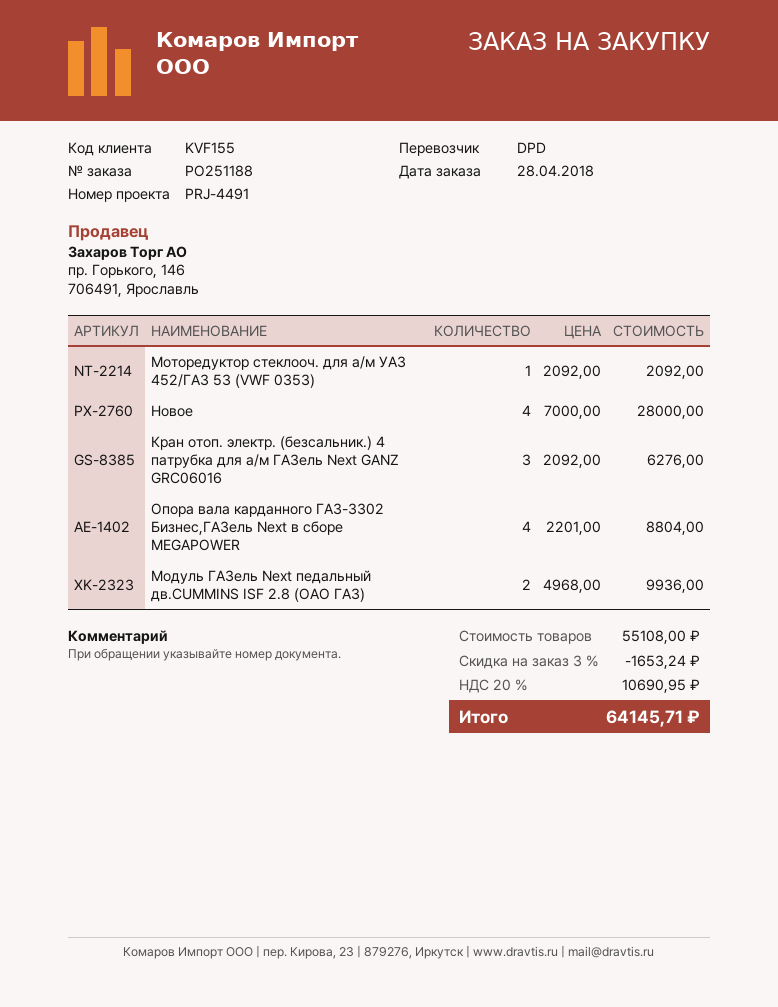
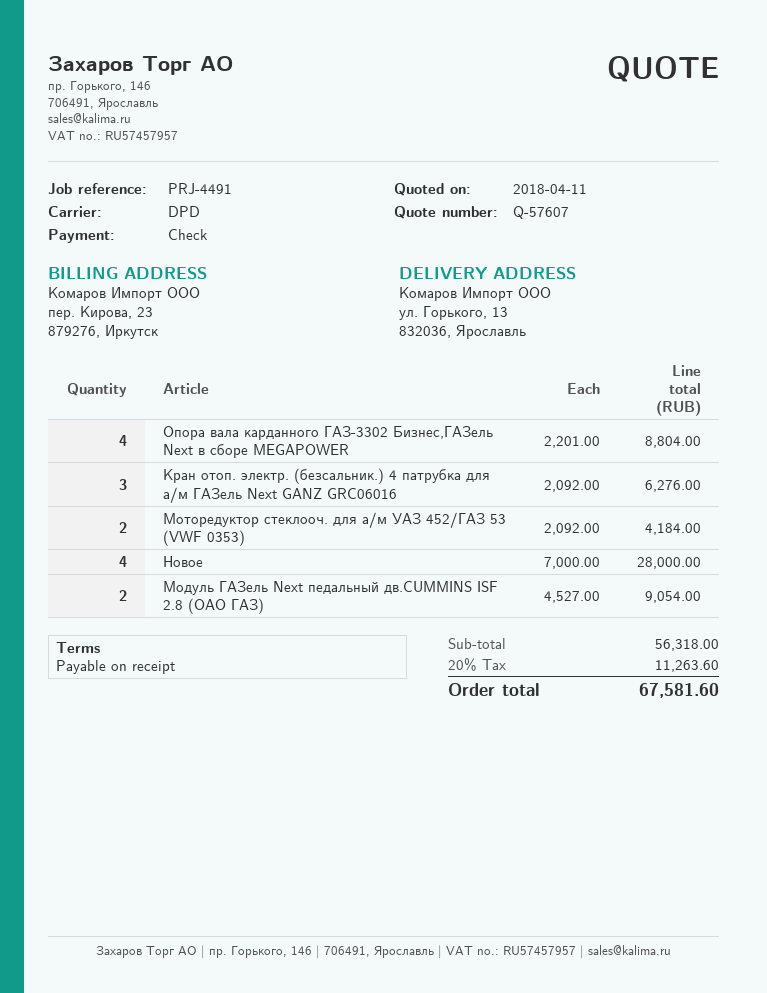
Моторедуктор стеклооч. для а/м УАЗ 452/ГАЗ 53 (VWF 0353): 1 x 2092.00 = 2092.00 -> 2 x 2092.00 = 4184.00
Модуль ГАЗель Next педальный дв.CUMMINS ISF 2.8 (ОАО ГАЗ): 2 x 4968.00 = 9936.00 -> 2 x 4527.00 = 9054.00
subtotal: 55108.00 -> 56318.00
discount: 3% = 1653.24 -> none
tax: 20% = 10690.95 -> 20% = 11263.60
total: 64145.71 -> 67581.60

